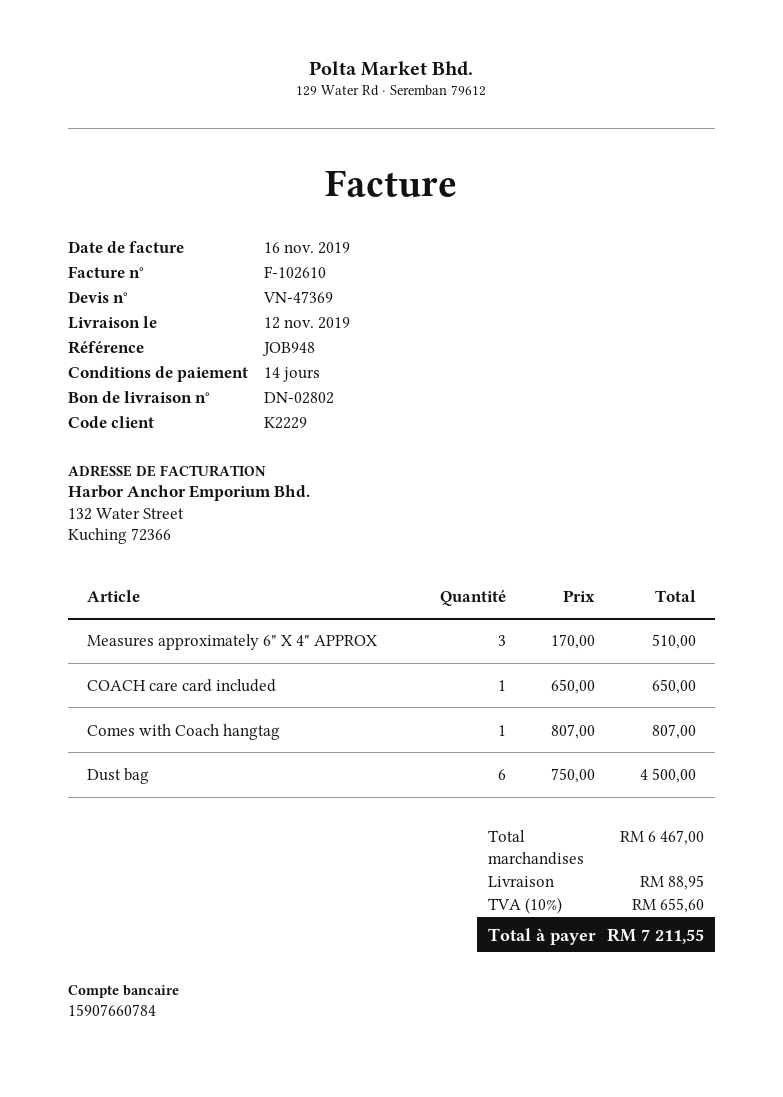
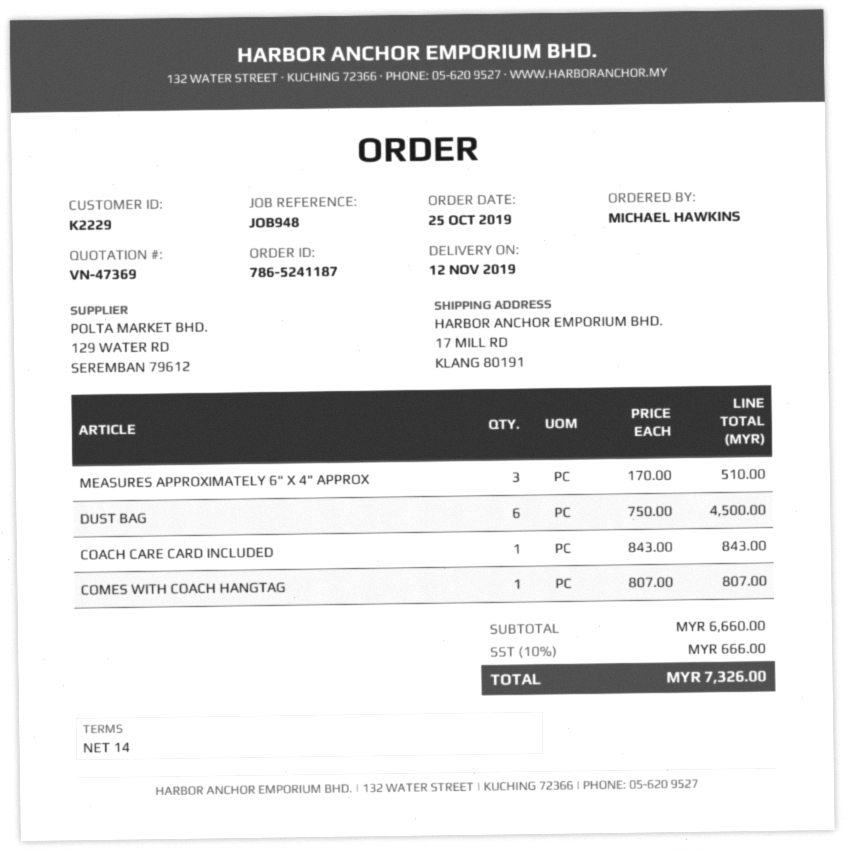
COACH care card included: 1 x 650.00 = 650.00 -> 1 x 843.00 = 843.00
subtotal: 6467.00 -> 6660.00
shipping: 88.95 -> none
tax: 10% = 655.60 -> 10% = 666.00
total: 7211.55 -> 7326.00

